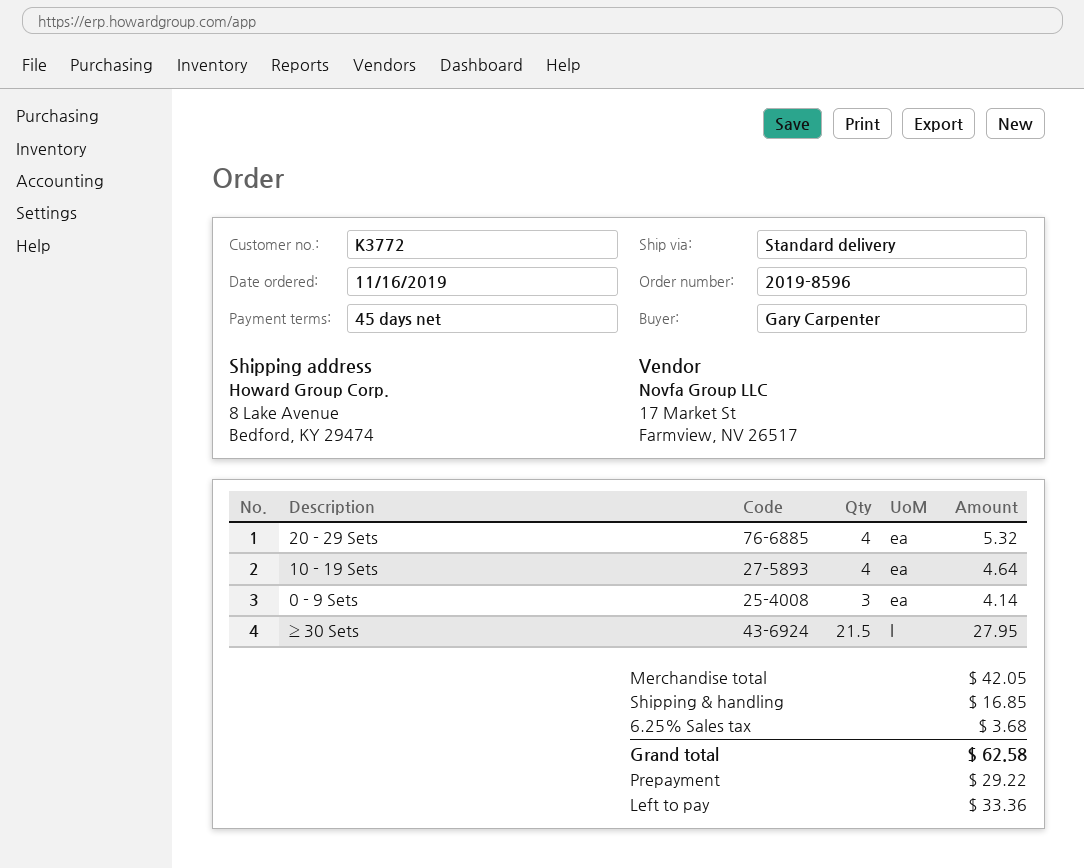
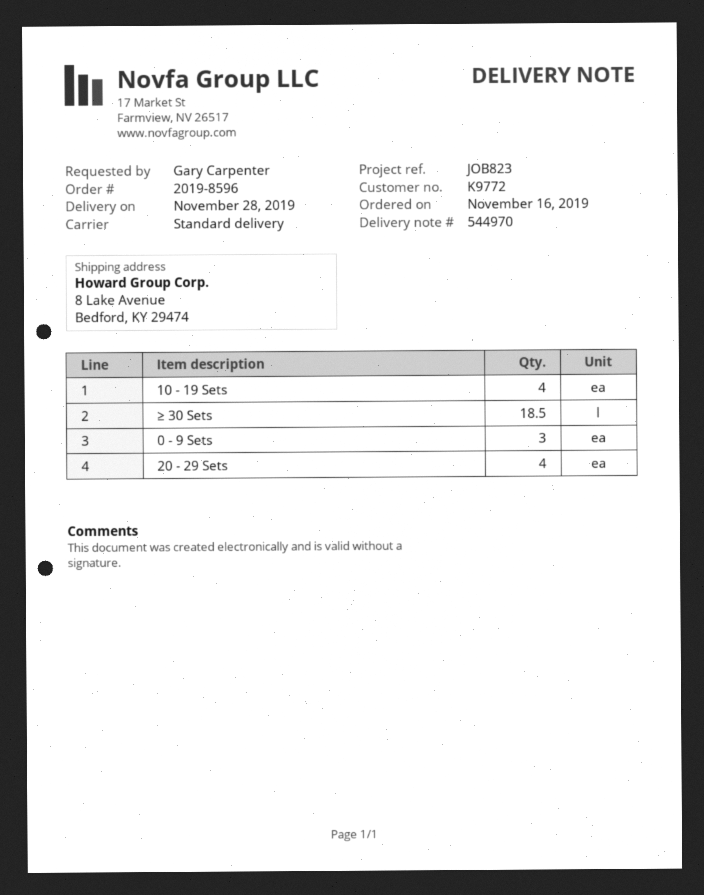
customer number: K3772 -> K9772
≥ 30 Sets: 21.5 -> 18.5

